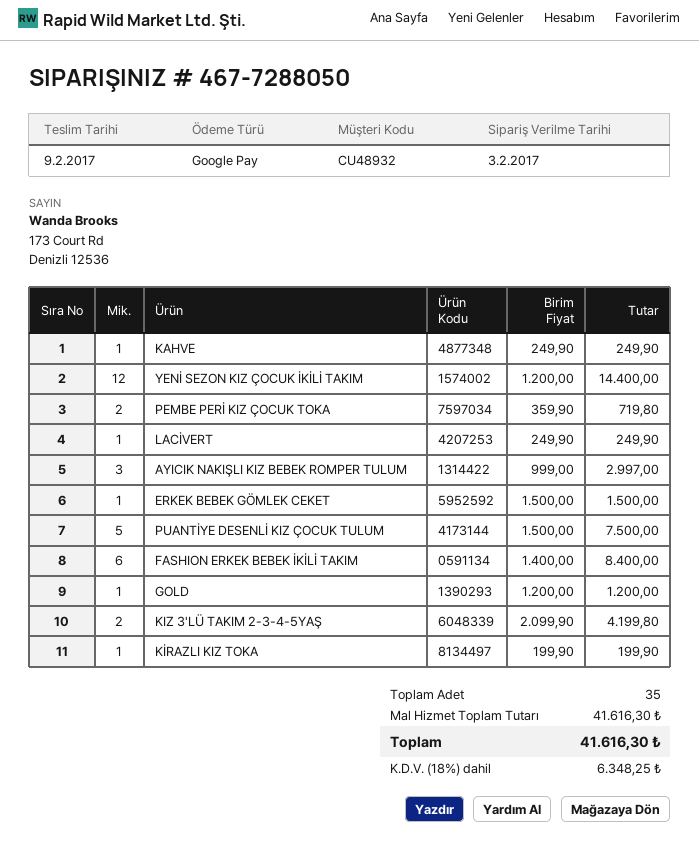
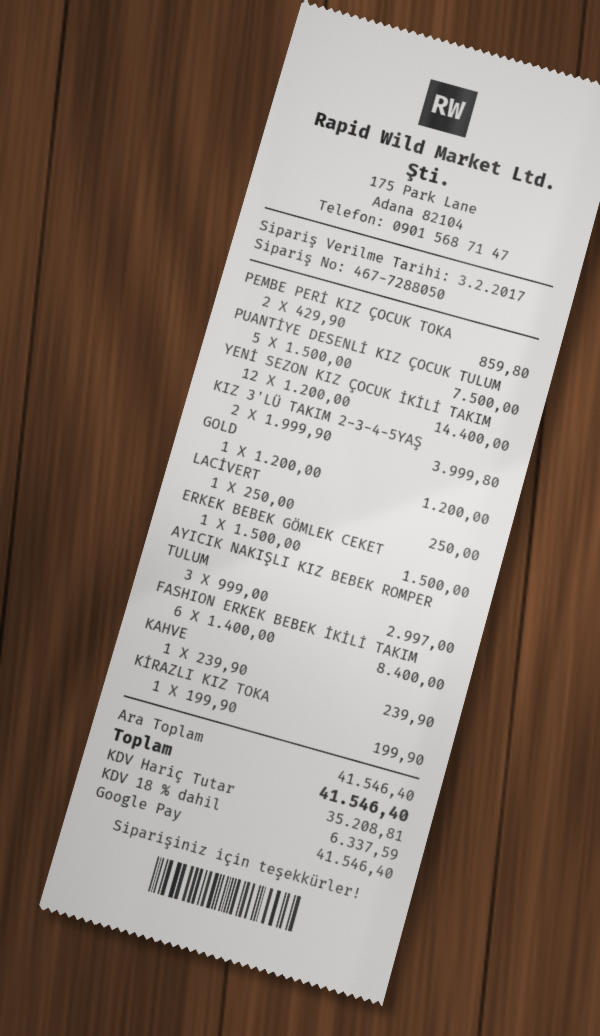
KAHVE: 1 x 249.90 = 249.90 -> 1 x 239.90 = 239.90
PEMBE PERİ KIZ ÇOCUK TOKA: 2 x 359.90 = 719.80 -> 2 x 429.90 = 859.80
LACİVERT: 1 x 249.90 = 249.90 -> 1 x 250.00 = 250.00
KIZ 3'LÜ TAKIM 2-3-4-5YAŞ: 2 x 2099.90 = 4199.80 -> 2 x 1999.90 = 3999.80
subtotal: 41616.30 -> 41546.40
tax: 18% = 6348.25 -> 18% = 6337.59
total: 41616.30 -> 41546.40

